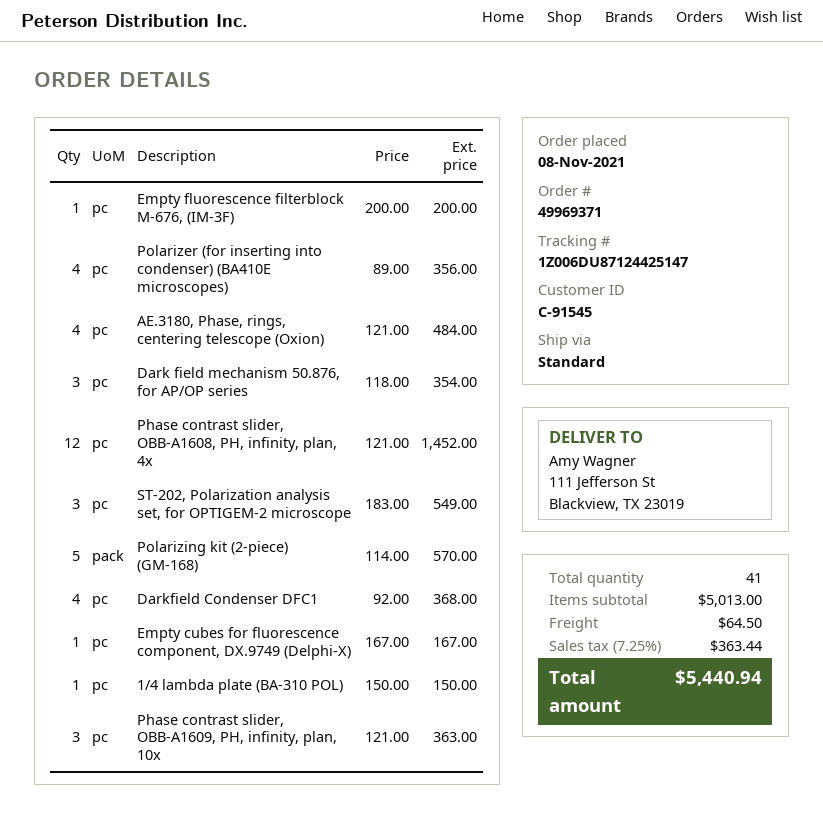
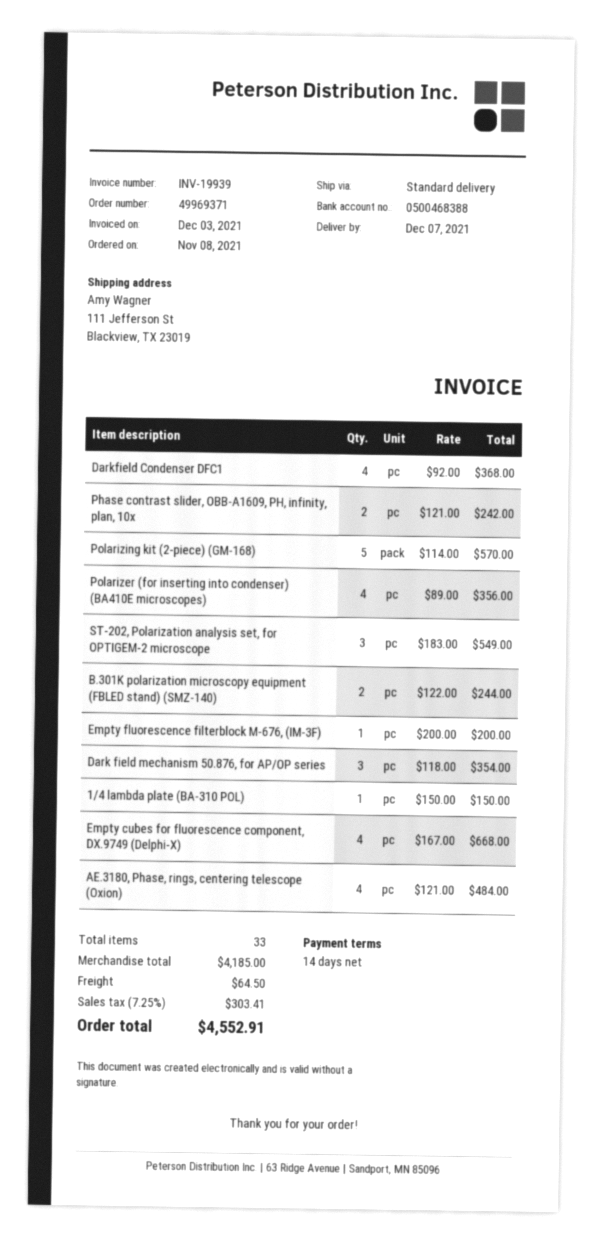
Phase contrast slider, OBB-A1608, PH, infinity, plan, 4x: 12 x 121.00 = 1452.00 -> none
Empty cubes for fluorescence component, DX.9749 (Delphi-X): 1 x 167.00 = 167.00 -> 4 x 167.00 = 668.00
Phase contrast slider, OBB-A1609, PH, infinity, plan, 10x: 3 x 121.00 = 363.00 -> 2 x 121.00 = 242.00
B.301K polarization microscopy equipment (FBLED stand) (SMZ-140): none -> 2 x 122.00 = 244.00
total quantity: 41 -> 33
subtotal: 5013.00 -> 4185.00
tax: 7.25% = 363.44 -> 7.25% = 303.41
total: 5440.94 -> 4552.91

